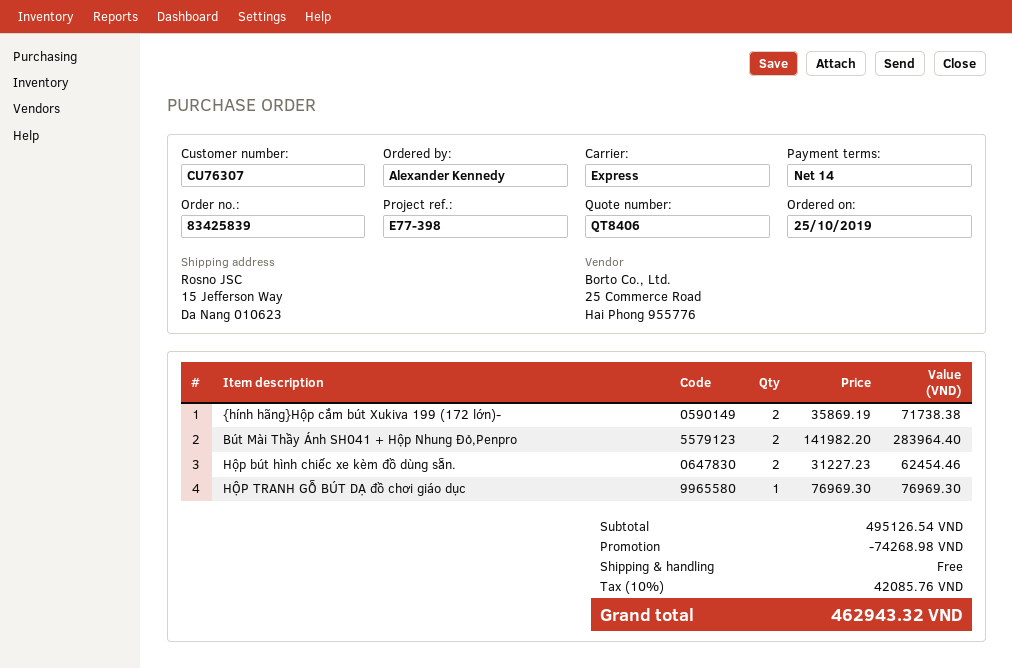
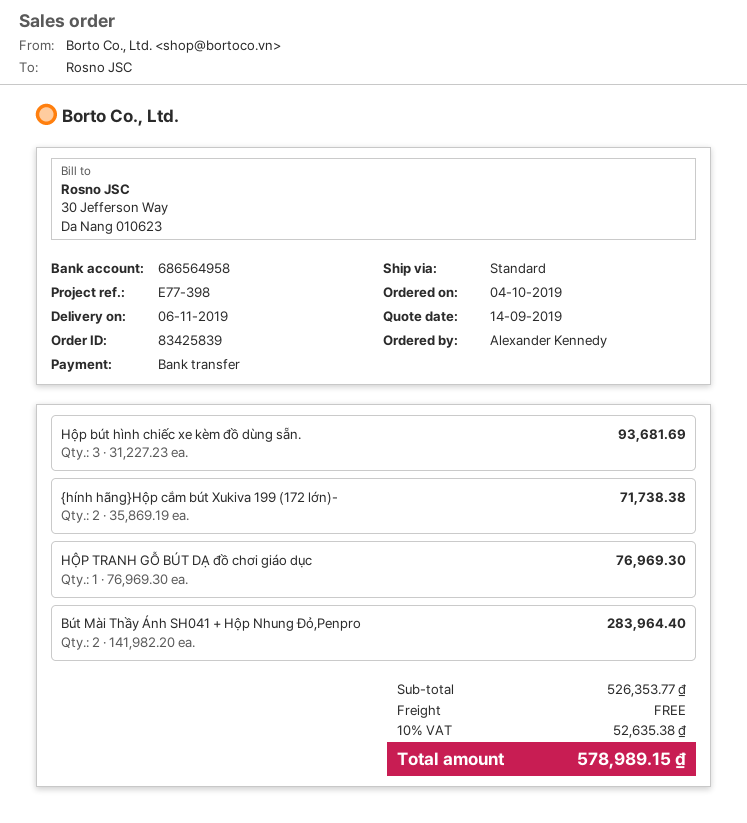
order date: 2019-10-25 -> 2019-10-04
shipping method: express -> standard
Hộp bút hình chiếc xe kèm đồ dùng sẵn.: 2 x 31227.23 = 62454.46 -> 3 x 31227.23 = 93681.69
subtotal: 495126.54 -> 526353.77
discount: 74268.98 -> none
tax: 10% = 42085.76 -> 10% = 52635.38
total: 462943.32 -> 578989.15

